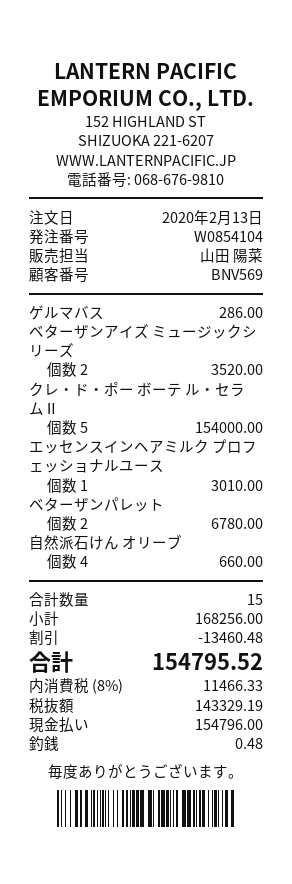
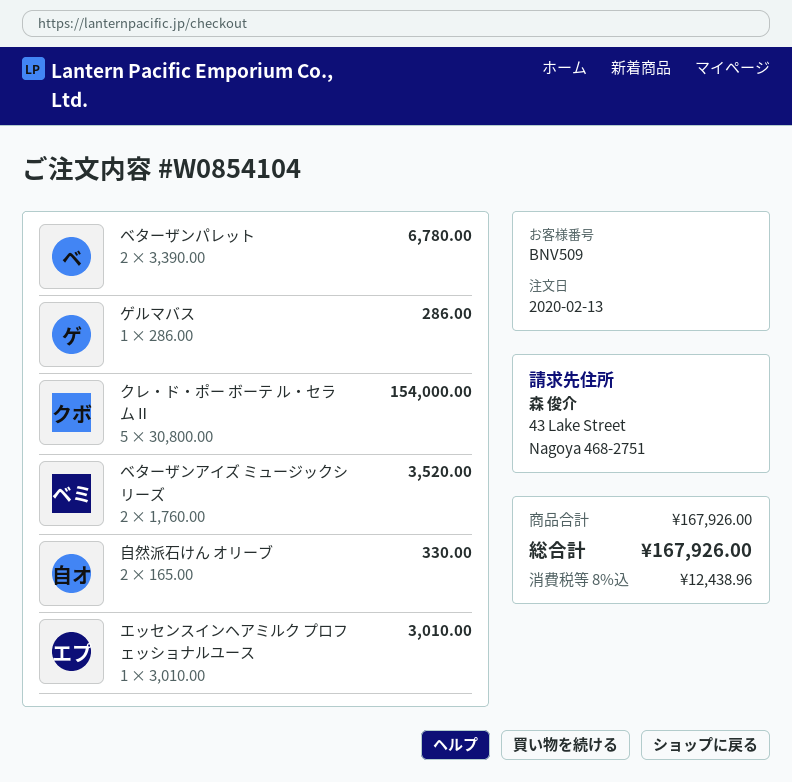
customer number: BNV569 -> BNV509
自然派石けん オリーブ: 4 for 660.00 -> 2 for 330.00
subtotal: 168256.00 -> 167926.00
discount: 13460.48 -> none
tax: 8% = 11466.33 -> 8% = 12438.96
total: 154795.52 -> 167926.00

